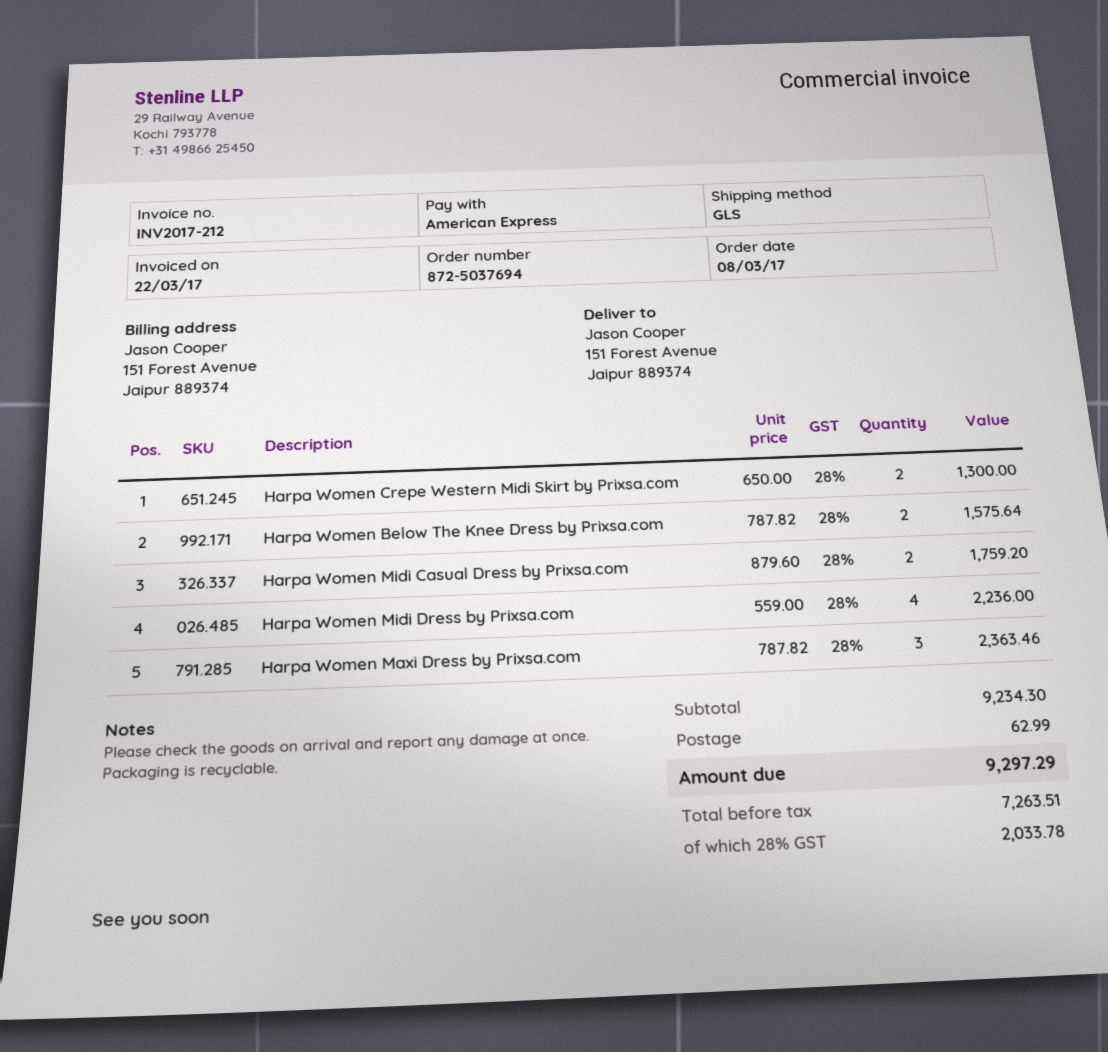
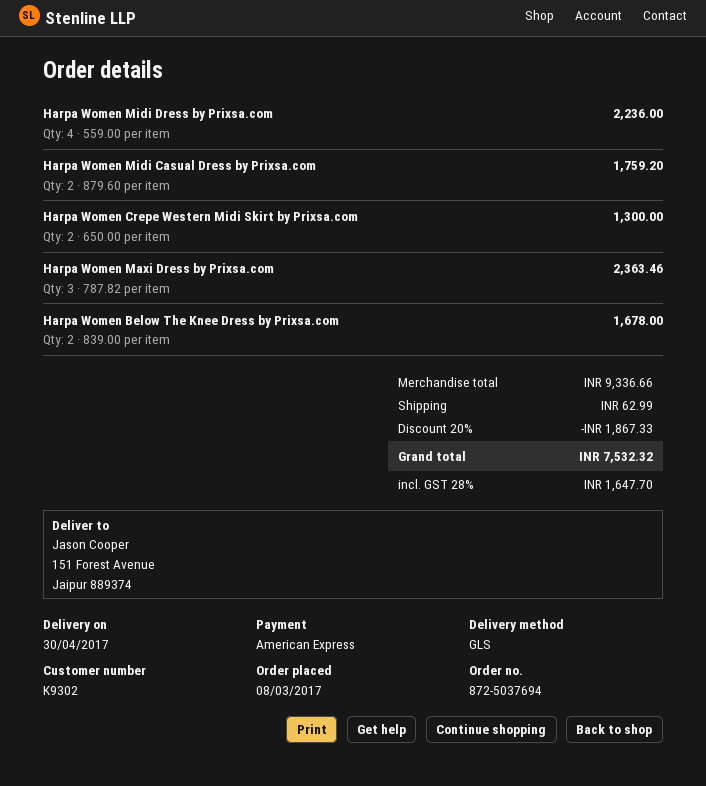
Harpa Women Below The Knee Dress by Prixsa.com: 2 x 787.82 = 1575.64 -> 2 x 839.00 = 1678.00
subtotal: 9234.30 -> 9336.66
discount: none -> 20% = 1867.33
tax: 28% = 2033.78 -> 28% = 1647.70
total: 9297.29 -> 7532.32

